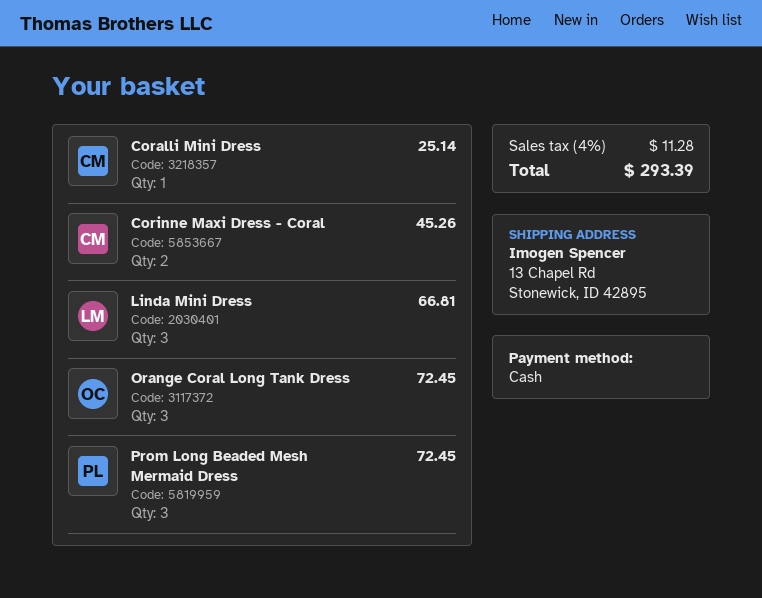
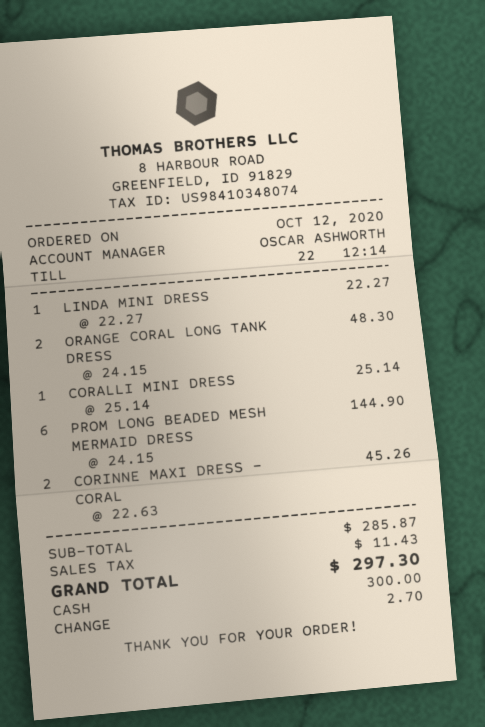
Linda Mini Dress: 3 for 66.81 -> 1 for 22.27
Orange Coral Long Tank Dress: 3 for 72.45 -> 2 for 48.30
Prom Long Beaded Mesh Mermaid Dress: 3 for 72.45 -> 6 for 144.90
tax: 11.28 -> 11.43
total: 293.39 -> 297.30

